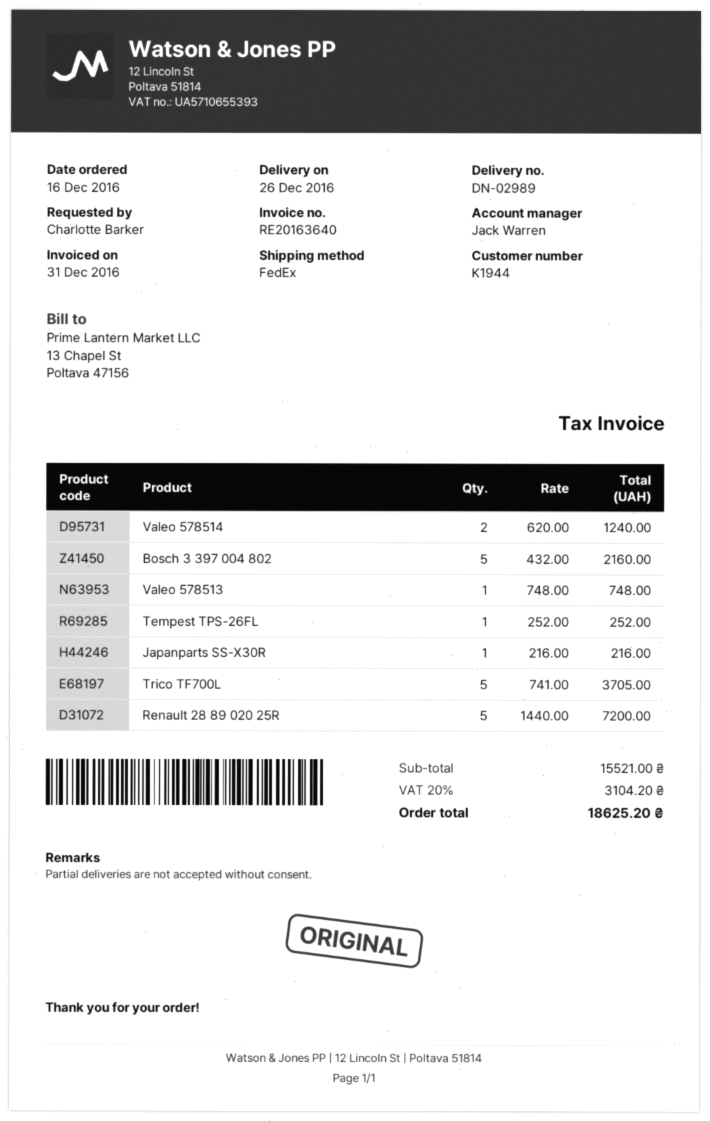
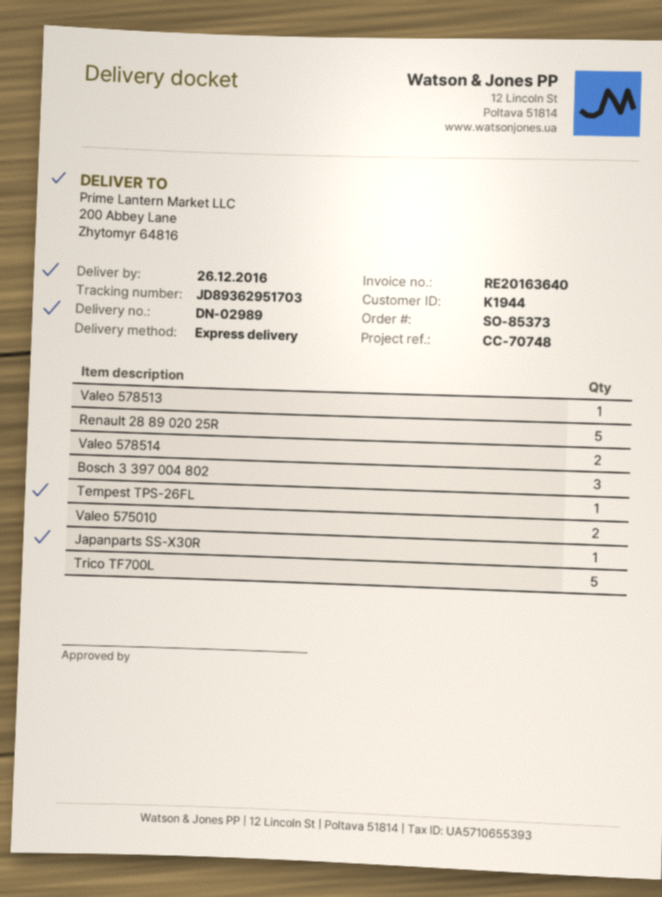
shipping method: FedEx -> express
Bosch 3 397 004 802: 5 -> 3
Valeo 575010: none -> 2

